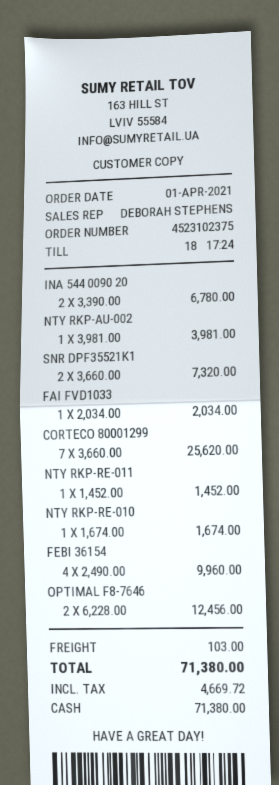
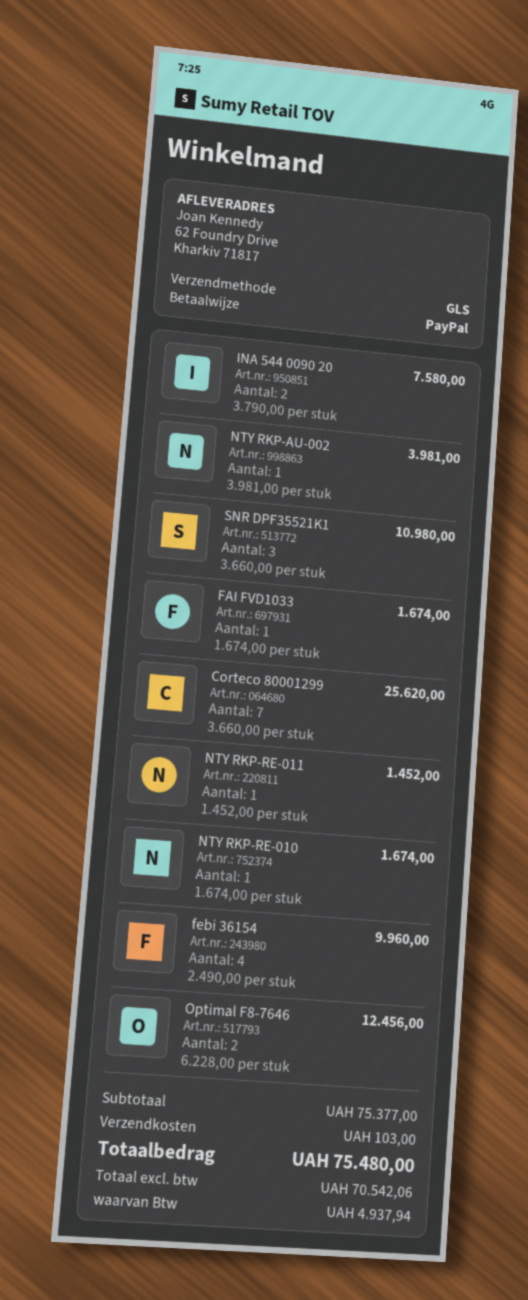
payment method: cash -> PayPal
INA 544 0090 20: 2 x 3390.00 = 6780.00 -> 2 x 3790.00 = 7580.00
SNR DPF35521K1: 2 x 3660.00 = 7320.00 -> 3 x 3660.00 = 10980.00
FAI FVD1033: 1 x 2034.00 = 2034.00 -> 1 x 1674.00 = 1674.00
tax: 4669.72 -> 4937.94
total: 71380.00 -> 75480.00

